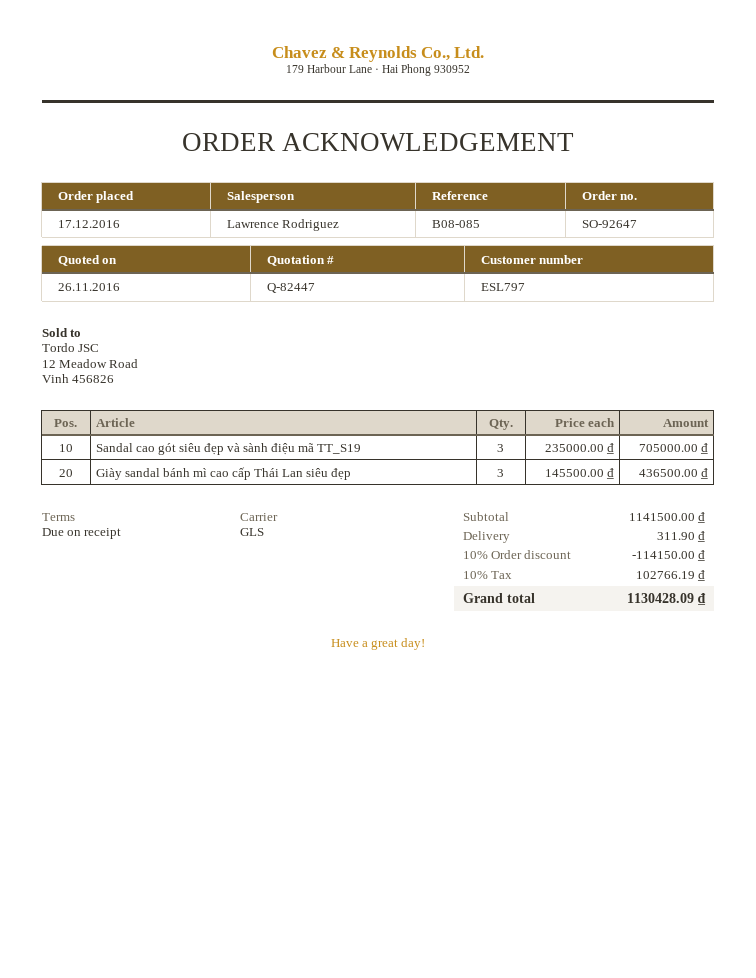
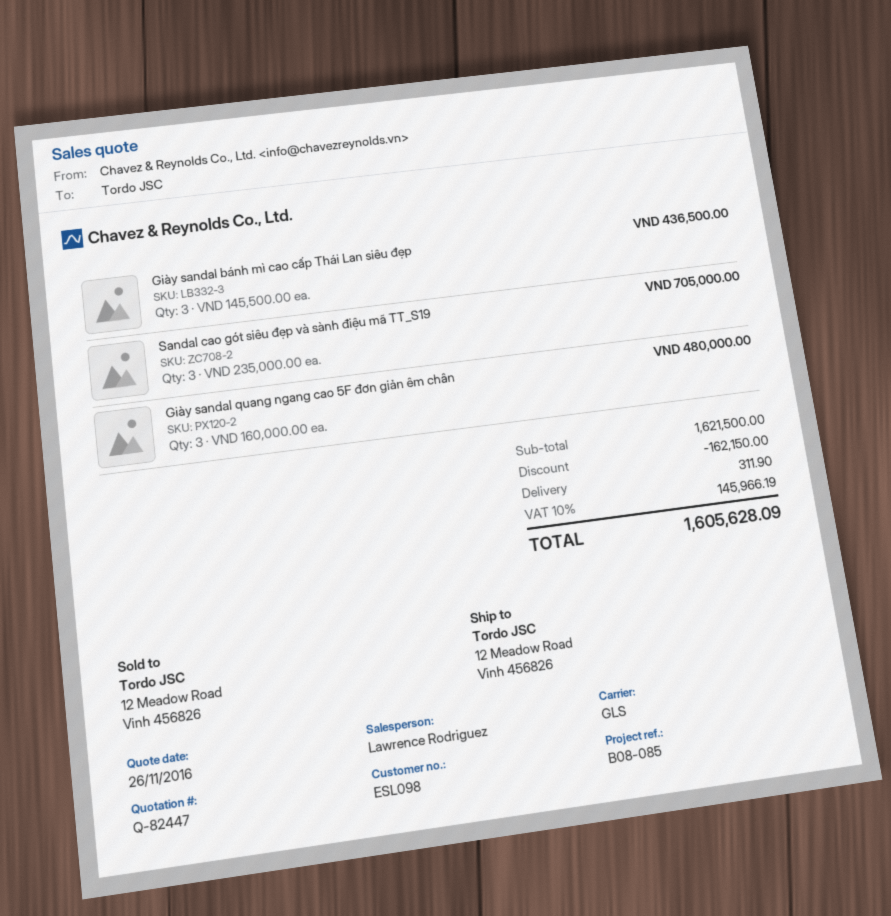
customer number: ESL797 -> ESL098
Giày sandal quang ngang cao 5F đơn giản êm chân: none -> 3 x 160000.00 = 480000.00
subtotal: 1141500.00 -> 1621500.00
discount: 114150.00 -> 162150.00
tax: 10% = 102766.19 -> 10% = 145966.19
total: 1130428.09 -> 1605628.09

